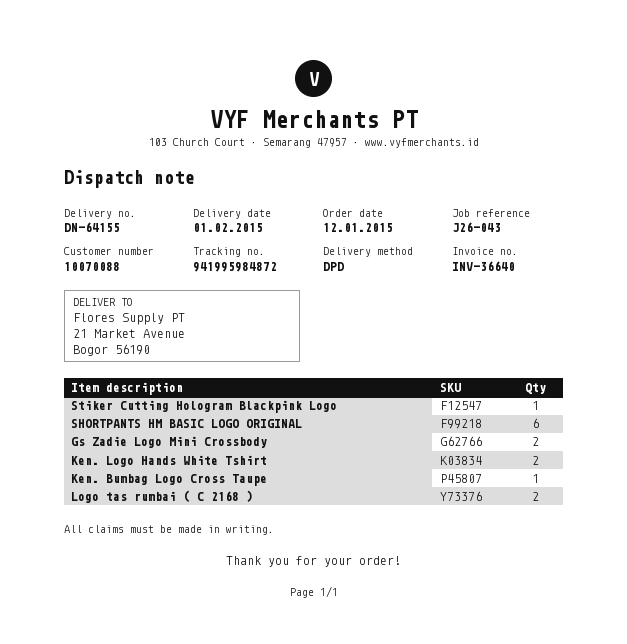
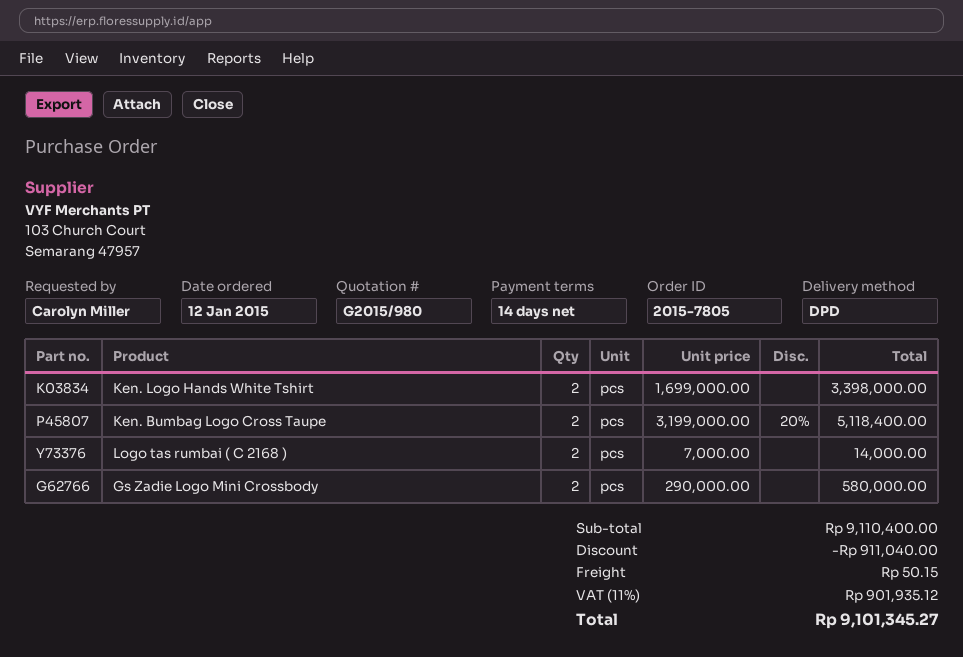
Stiker Cutting Hologram Blackpink Logo: 1 -> none
SHORTPANTS HM BASIC LOGO ORIGINAL: 6 -> none
Ken. Bumbag Logo Cross Taupe: 1 -> 2

